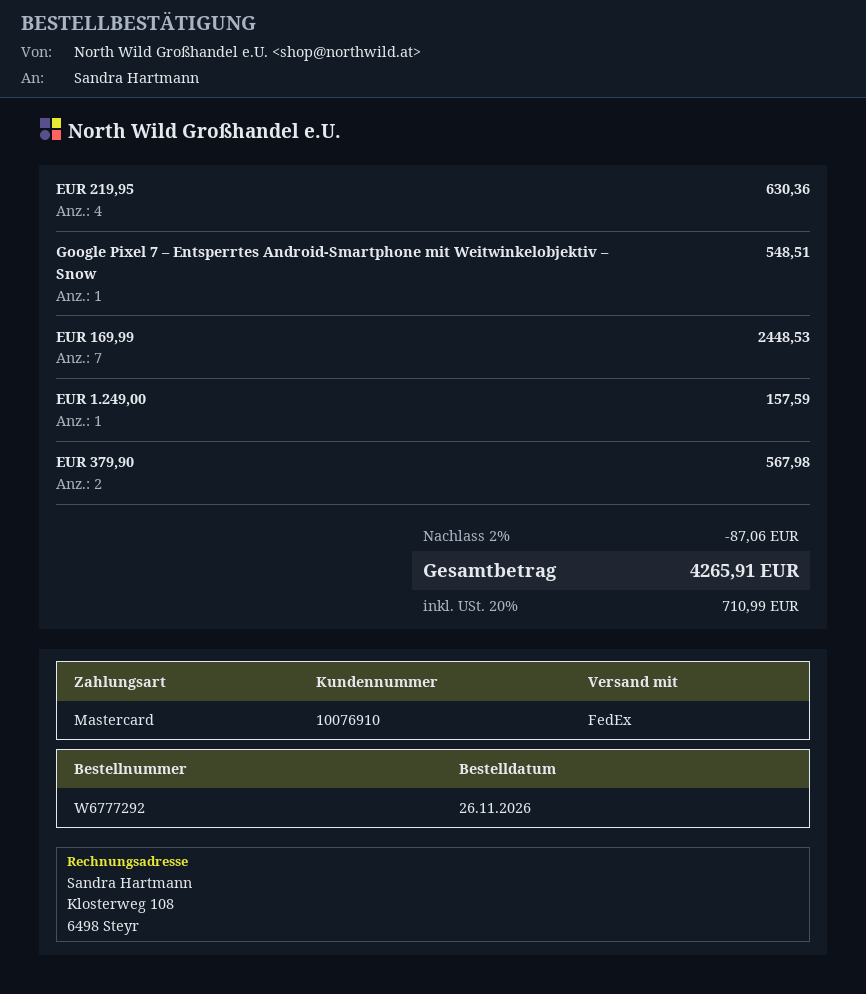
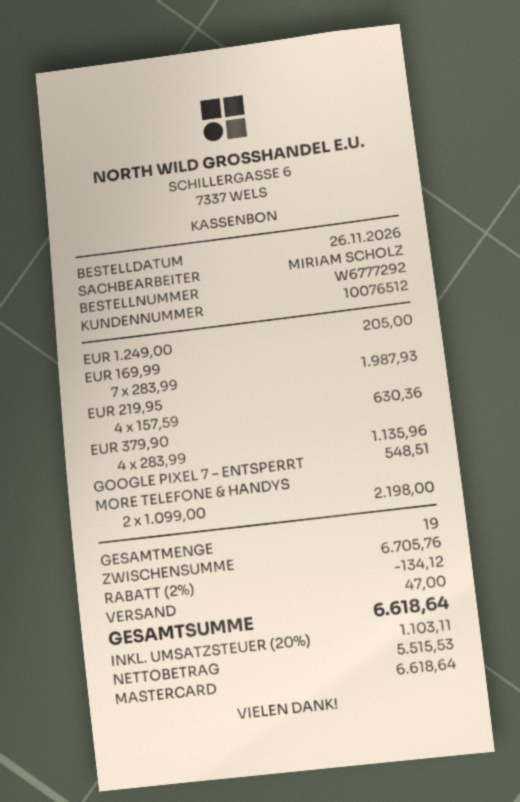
customer number: 10076910 -> 10076512
EUR 169,99: 7 for 2448.53 -> 7 for 1987.93
EUR 1.249,00: 1 for 157.59 -> 1 for 205.00
EUR 379,90: 2 for 567.98 -> 4 for 1135.96
MORE TELEFONE & HANDYS: none -> 2 for 2198.00
discount: 2% = 87.06 -> 2% = 134.12
shipping: none -> 47.00
tax: 20% = 710.99 -> 20% = 1103.11
total: 4265.91 -> 6618.64

